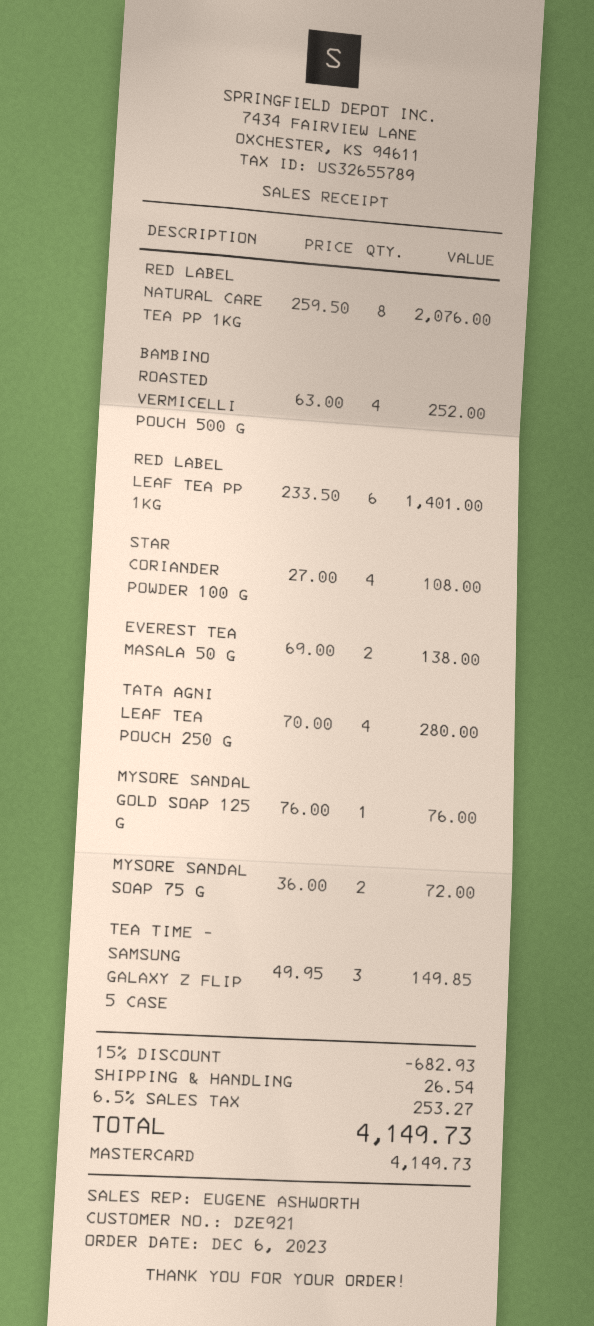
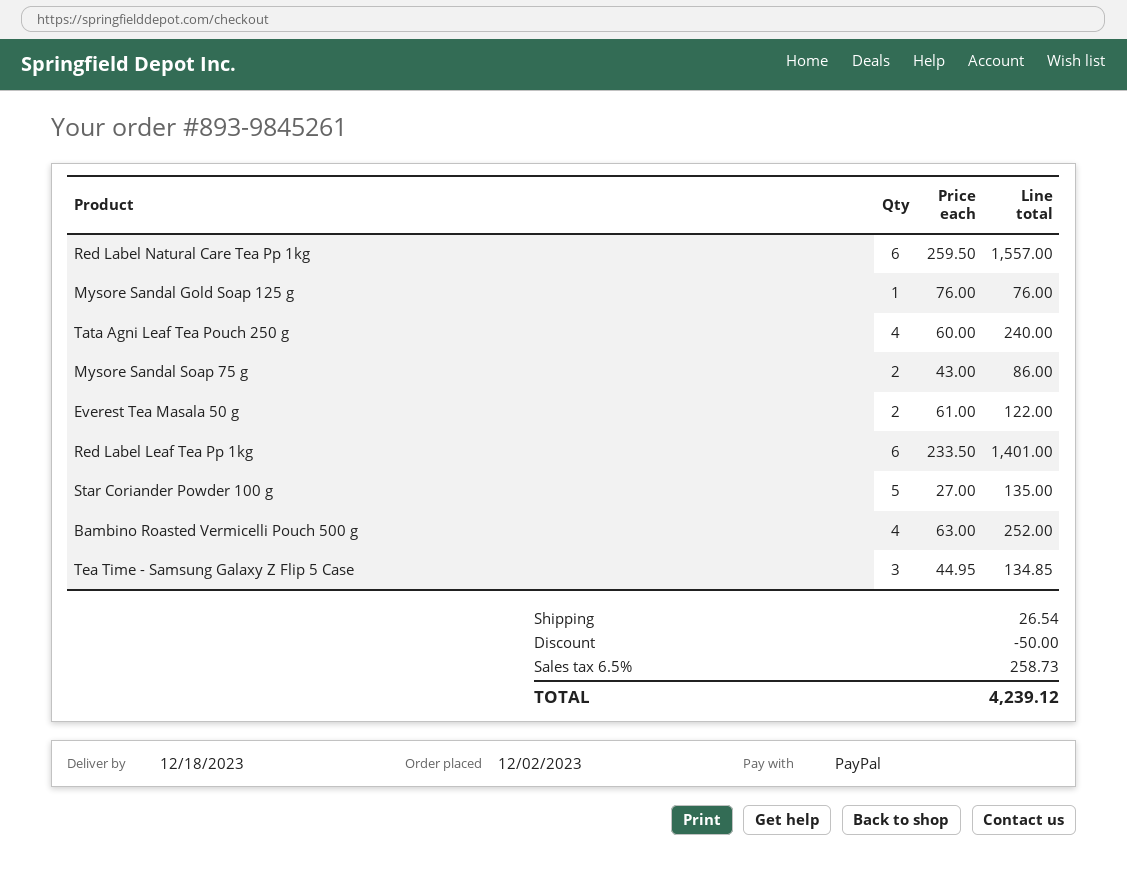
order date: 2023-12-06 -> 2023-12-02
payment method: Mastercard -> PayPal
RED LABEL NATURAL CARE TEA PP 1KG: 8 x 259.50 = 2076.00 -> 6 x 259.50 = 1557.00
STAR CORIANDER POWDER 100 G: 4 x 27.00 = 108.00 -> 5 x 27.00 = 135.00
EVEREST TEA MASALA 50 G: 2 x 69.00 = 138.00 -> 2 x 61.00 = 122.00
TATA AGNI LEAF TEA POUCH 250 G: 4 x 70.00 = 280.00 -> 4 x 60.00 = 240.00
MYSORE SANDAL SOAP 75 G: 2 x 36.00 = 72.00 -> 2 x 43.00 = 86.00
TEA TIME - SAMSUNG GALAXY Z FLIP 5 CASE: 3 x 49.95 = 149.85 -> 3 x 44.95 = 134.85
discount: 682.93 -> 50.00
tax: 6.5% = 253.27 -> 6.5% = 258.73
total: 4149.73 -> 4239.12

